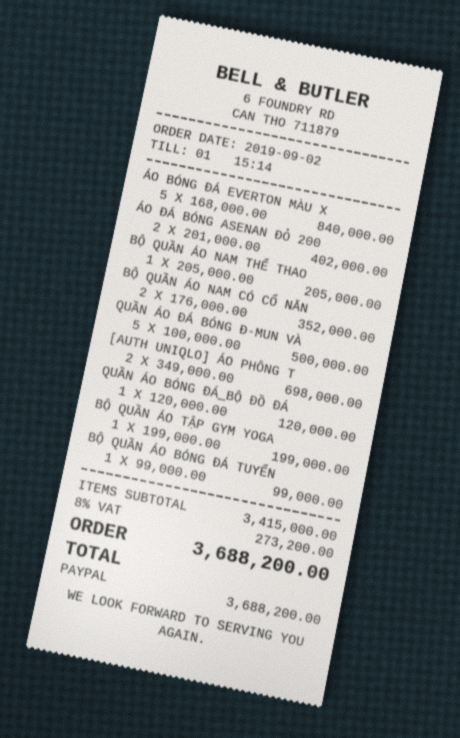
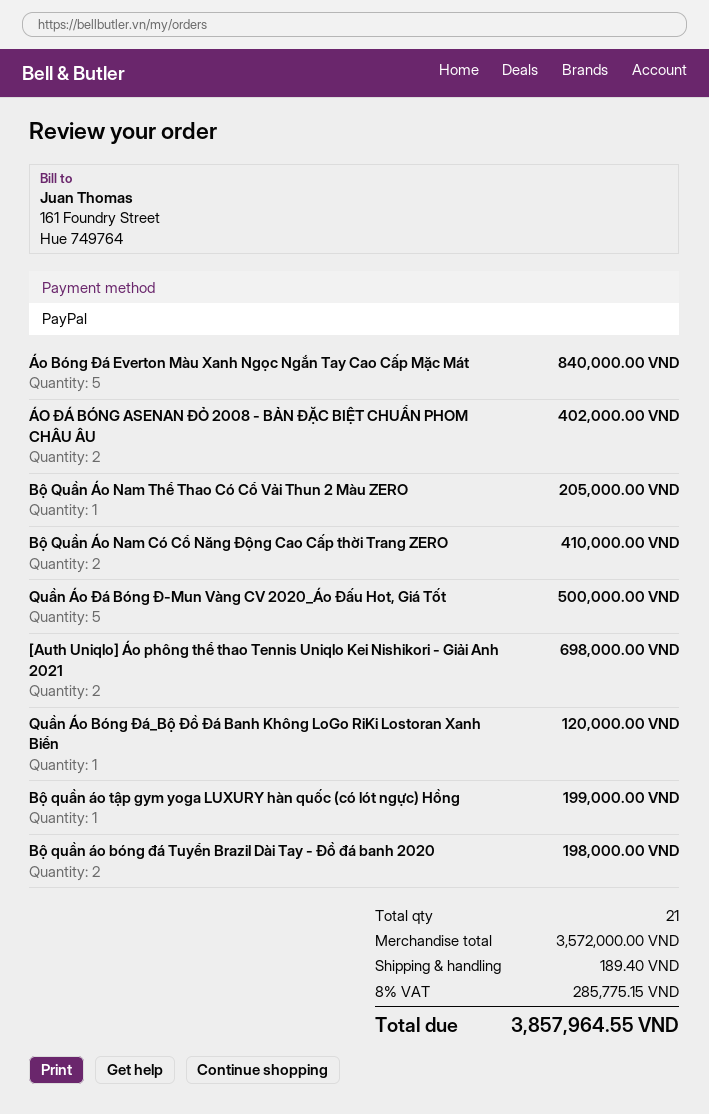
BỘ QUẦN ÁO NAM CÓ CỔ NĂN: 2 for 352000.00 -> 2 for 410000.00
BỘ QUẦN ÁO BÓNG ĐÁ TUYỂN: 1 for 99000.00 -> 2 for 198000.00
subtotal: 3415000.00 -> 3572000.00
shipping: none -> 189.40
tax: 8% = 273200.00 -> 8% = 285775.15
total: 3688200.00 -> 3857964.55

